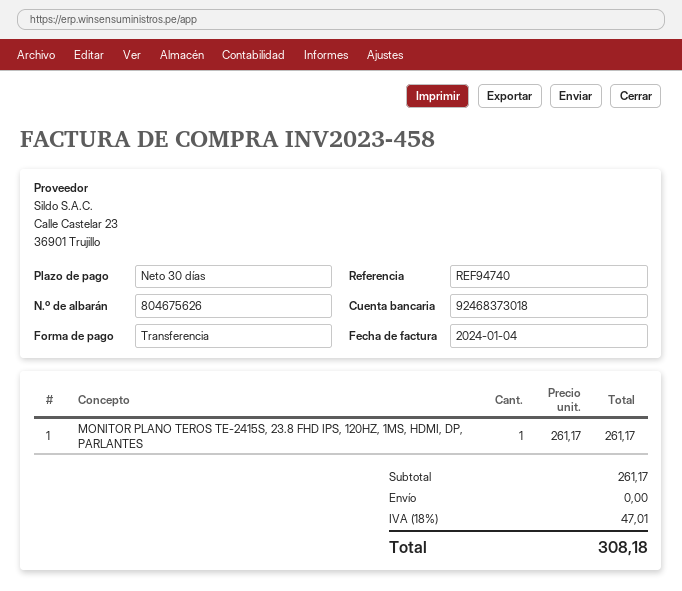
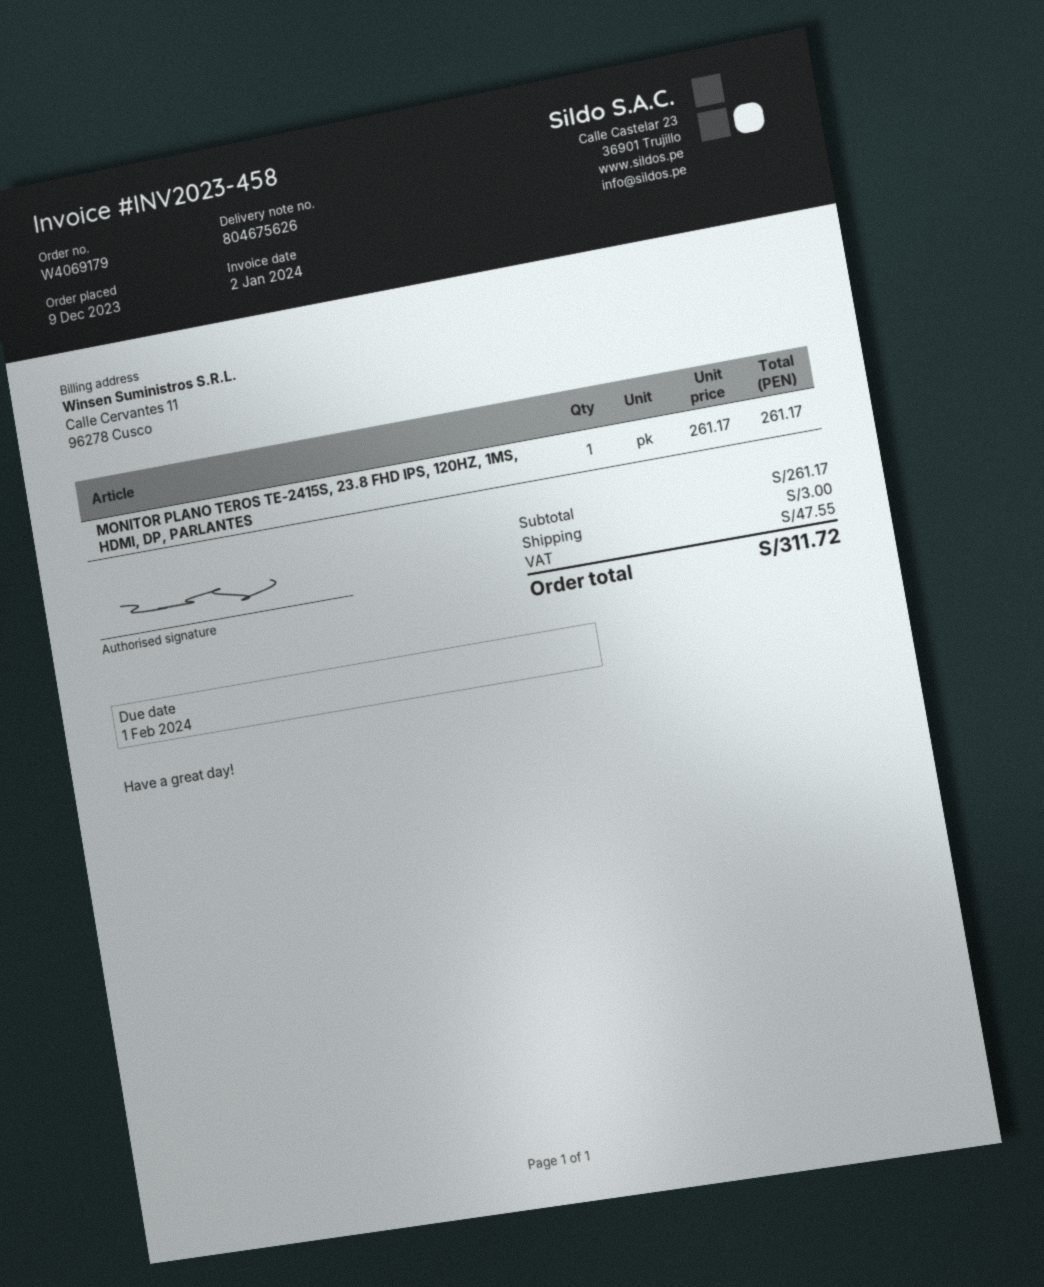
invoice date: 2024-01-04 -> 2024-01-02
shipping: 0.00 -> 3.00
tax: 47.01 -> 47.55
total: 308.18 -> 311.72

